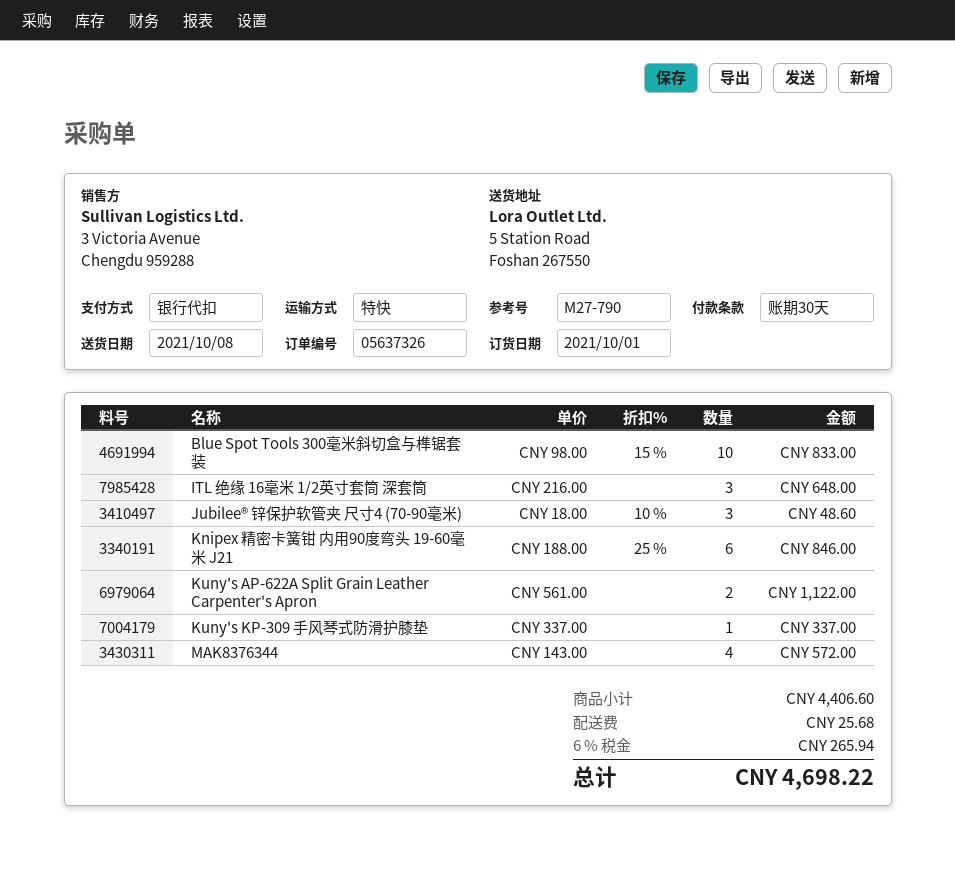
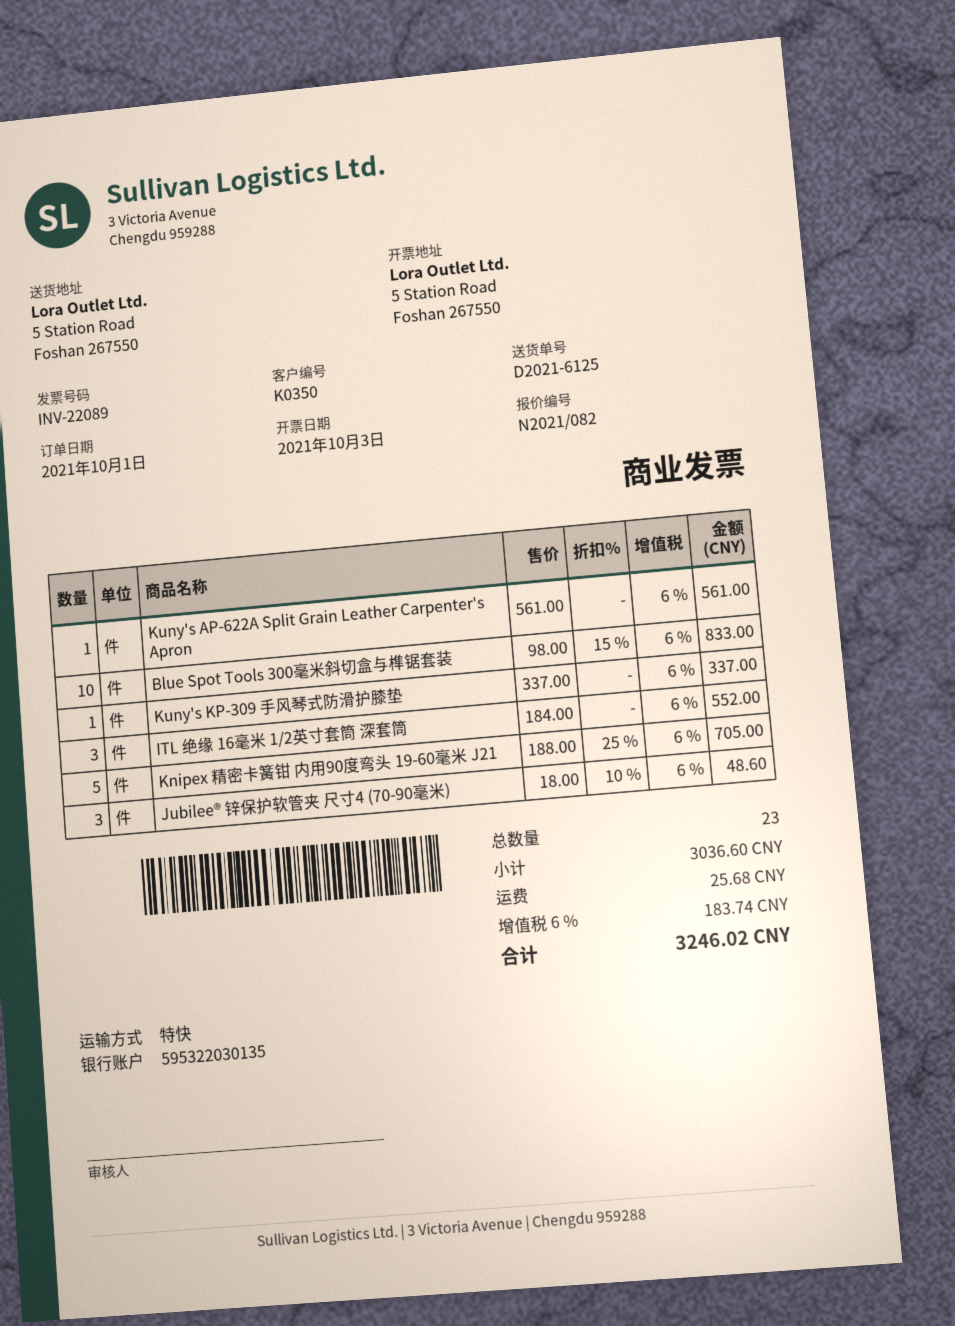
ITL 绝缘 16毫米 1/2英寸套筒 深套筒: 3 x 216.00 = 648.00 -> 3 x 184.00 = 552.00
Knipex 精密卡簧钳 内用90度弯头 19-60毫米 J21: 6 x 188.00 - 25% = 846.00 -> 5 x 188.00 - 25% = 705.00
Kuny's AP-622A Split Grain Leather Carpenter's Apron: 2 x 561.00 = 1122.00 -> 1 x 561.00 = 561.00
MAK8376344: 4 x 143.00 = 572.00 -> none
subtotal: 4406.60 -> 3036.60
tax: 6% = 265.94 -> 6% = 183.74
total: 4698.22 -> 3246.02

